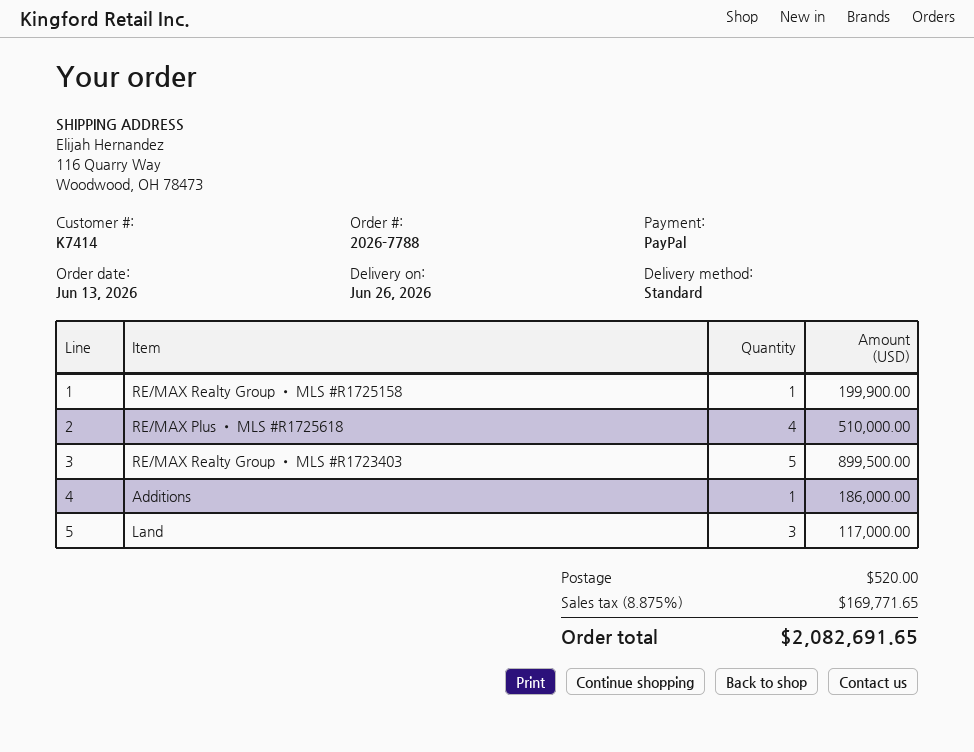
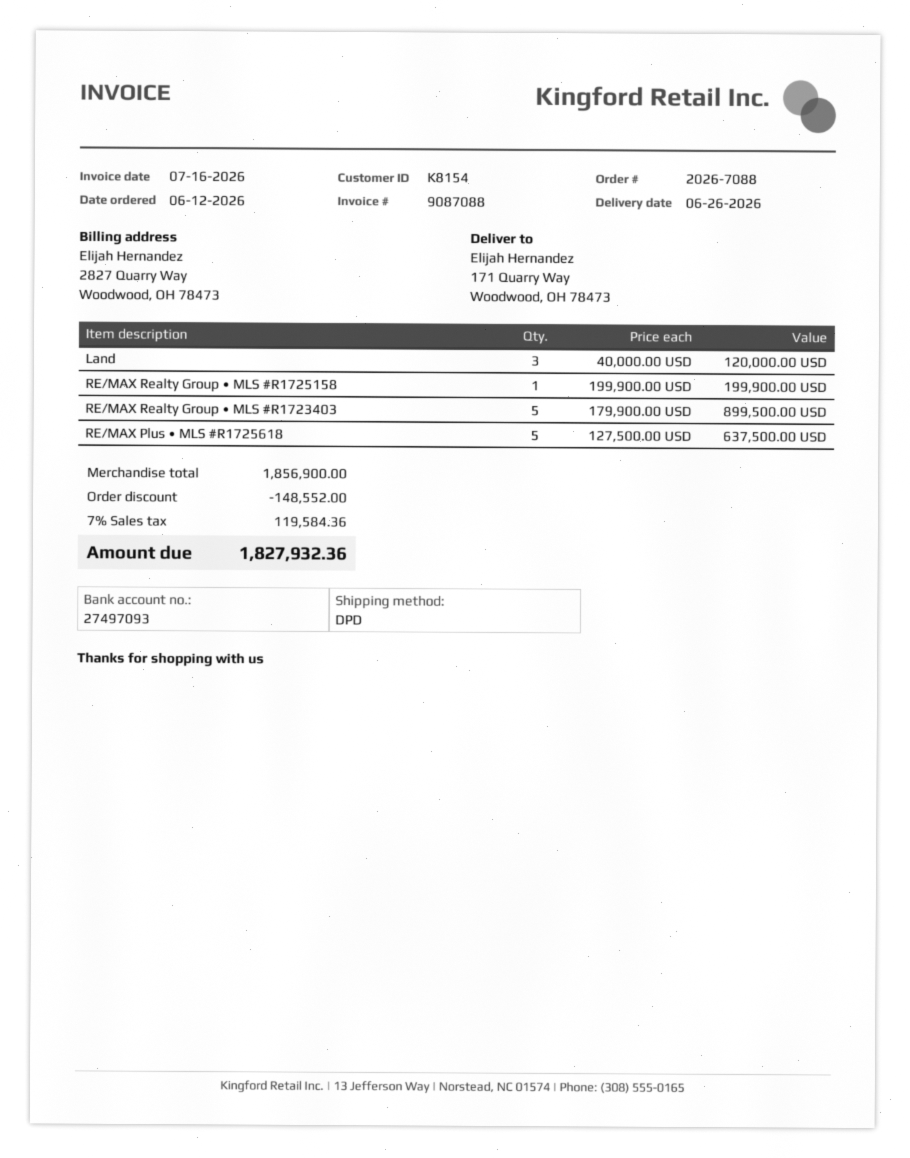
order number: 2026-7788 -> 2026-7088
order date: 2026-06-13 -> 2026-06-12
customer number: K7414 -> K8154
shipping method: standard -> DPD
ship to: 116 Quarry Way, Woodwood, OH 78473 -> 171 Quarry Way, Woodwood, OH 78473
RE/MAX Plus • MLS #R1725618: 4 for 510000.00 -> 5 for 637500.00
Additions: 1 for 186000.00 -> none
Land: 3 for 117000.00 -> 3 for 120000.00
discount: none -> 148552.00
shipping: 520.00 -> none
tax: 8.875% = 169771.65 -> 7% = 119584.36
total: 2082691.65 -> 1827932.36

